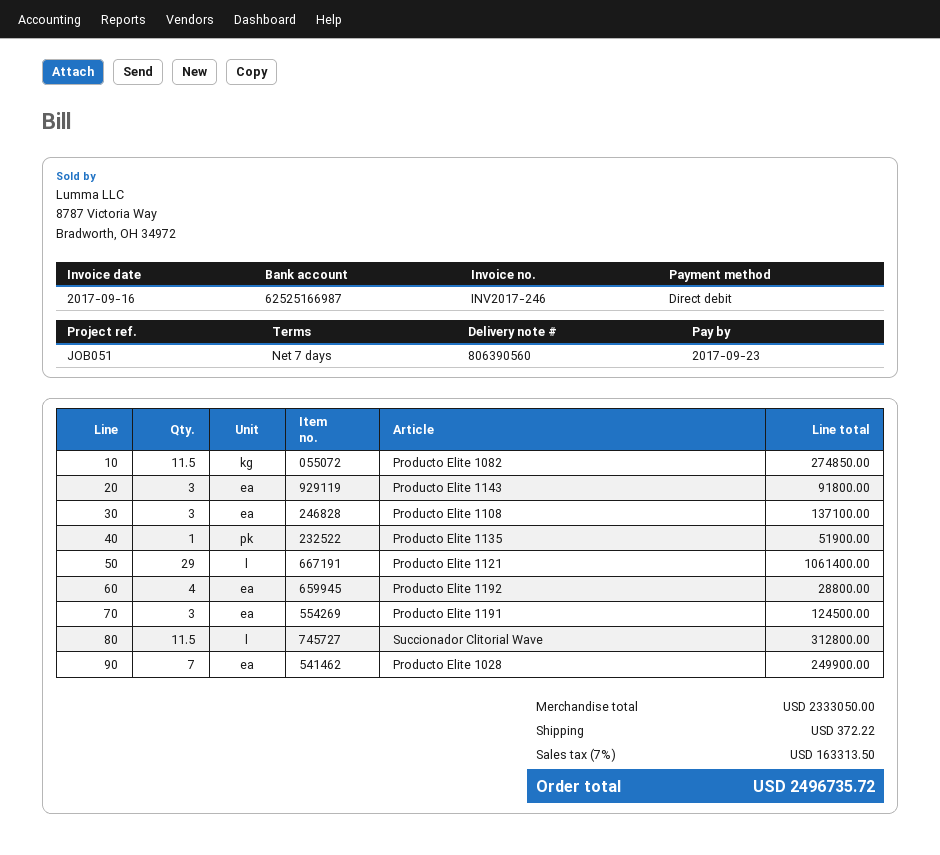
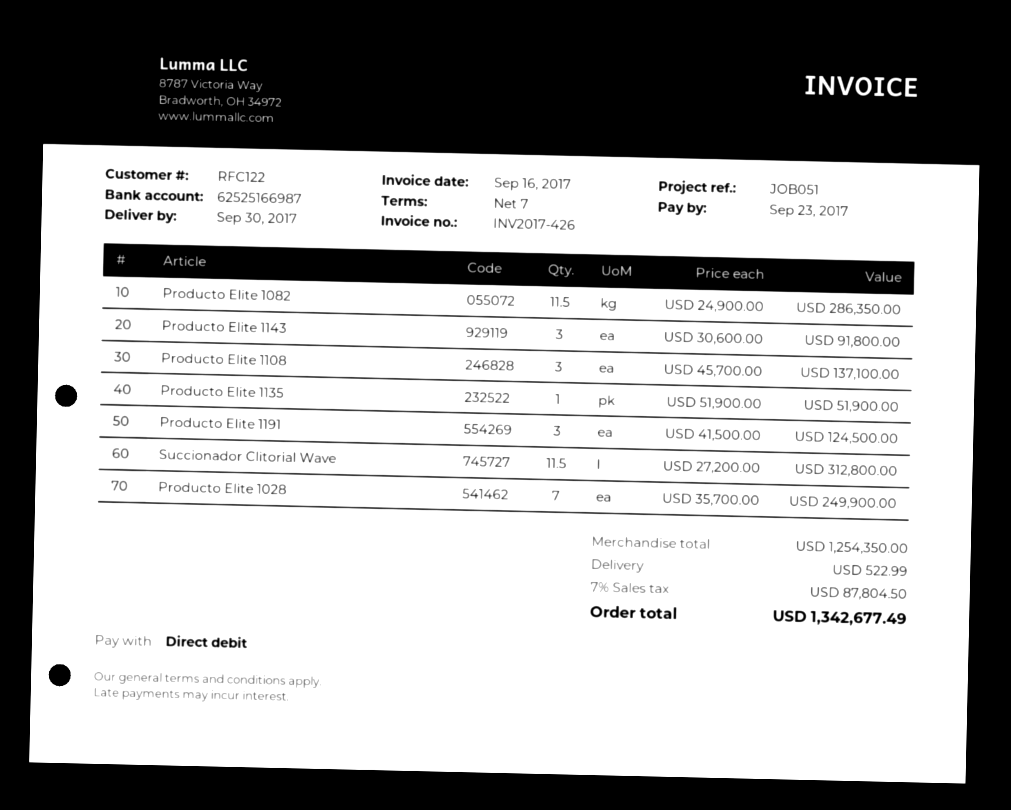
invoice number: INV2017-246 -> INV2017-426
Producto Elite 1082: 11.5 for 274850.00 -> 11.5 for 286350.00
Producto Elite 1121: 29 for 1061400.00 -> none
Producto Elite 1192: 4 for 28800.00 -> none
subtotal: 2333050.00 -> 1254350.00
shipping: 372.22 -> 522.99
tax: 7% = 163313.50 -> 7% = 87804.50
total: 2496735.72 -> 1342677.49

